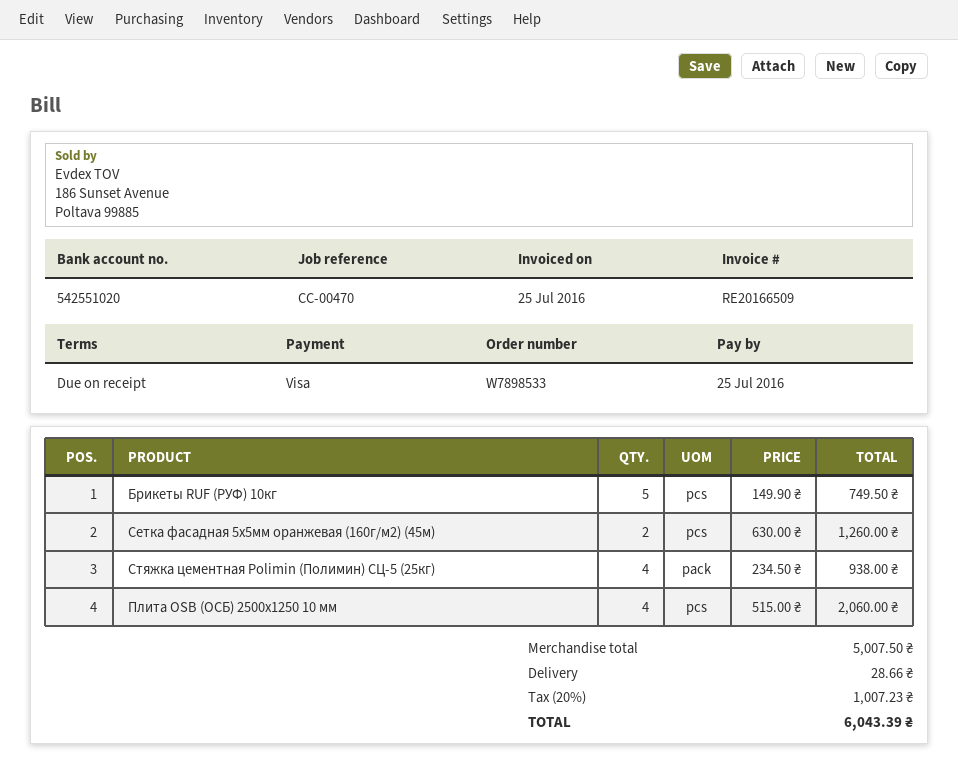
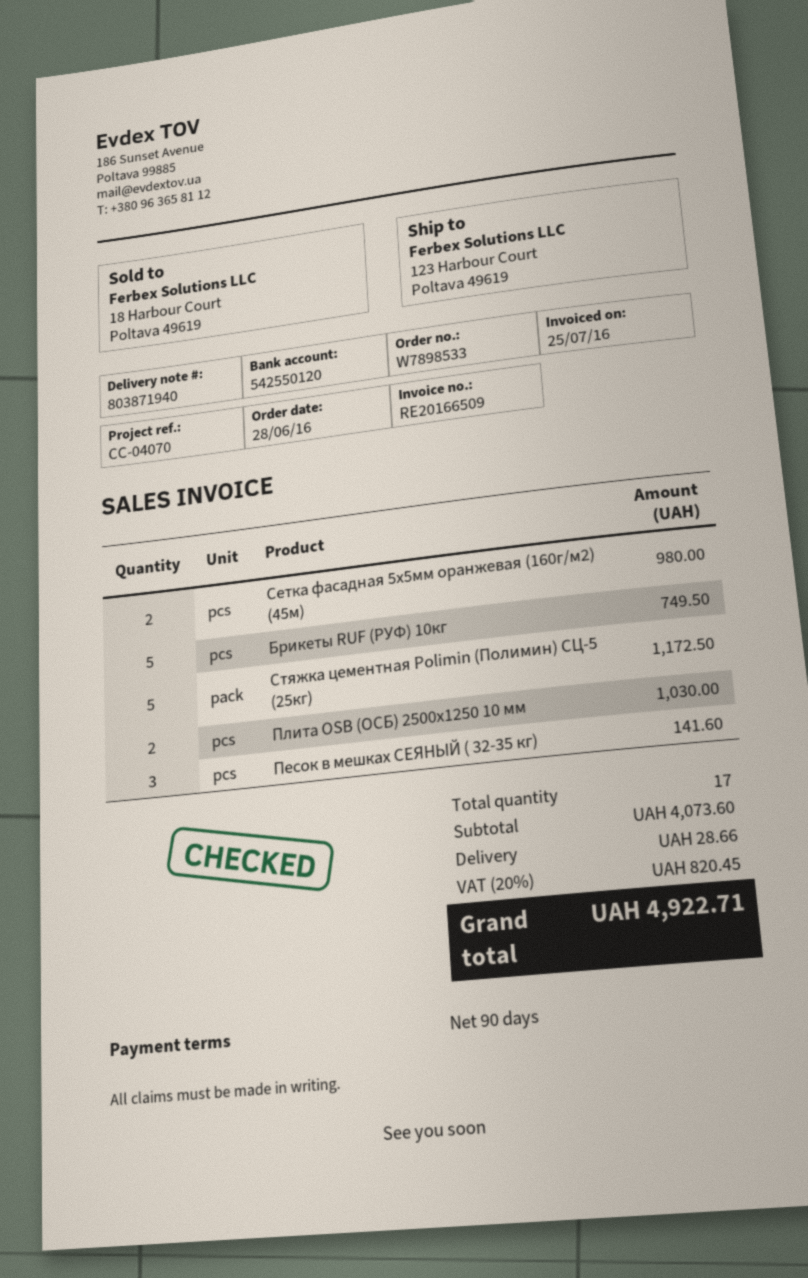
payment terms: on receipt -> 90 days
reference: CC-00470 -> CC-04070
bank account: 542551020 -> 542550120
Сетка фасадная 5х5мм оранжевая (160г/м2) (45м): 2 for 1260.00 -> 2 for 980.00
Стяжка цементная Polimin (Полимин) СЦ-5 (25кг): 4 for 938.00 -> 5 for 1172.50
Плита OSB (ОСБ) 2500х1250 10 мм: 4 for 2060.00 -> 2 for 1030.00
Песок в мешках СЕЯНЫЙ ( 32-35 кг): none -> 3 for 141.60
subtotal: 5007.50 -> 4073.60
tax: 20% = 1007.23 -> 20% = 820.45
total: 6043.39 -> 4922.71

